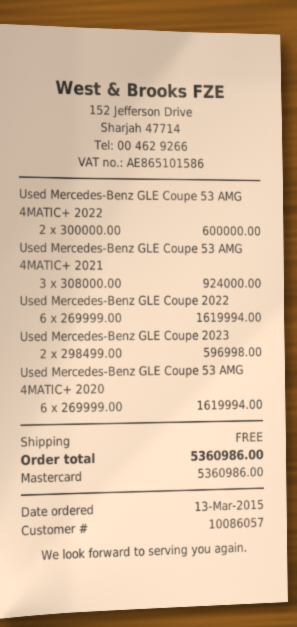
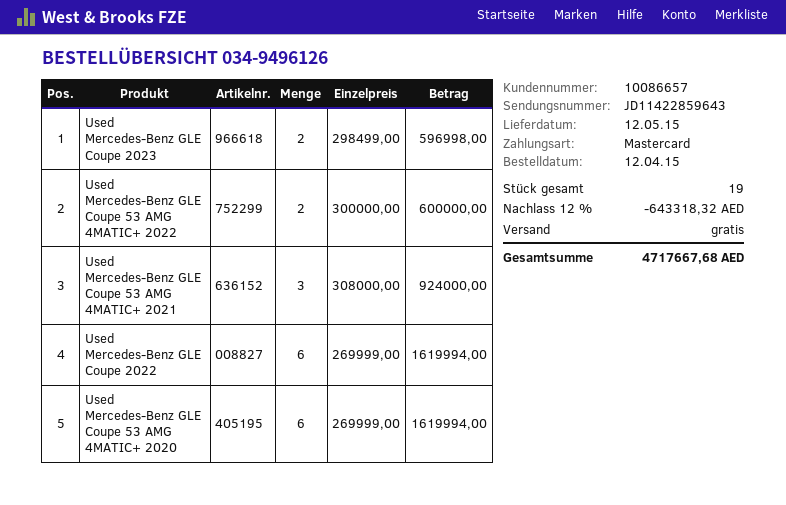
order date: 2015-03-13 -> 2015-04-12
customer number: 10086057 -> 10086657
discount: none -> 12% = 643318.32
total: 5360986.00 -> 4717667.68

